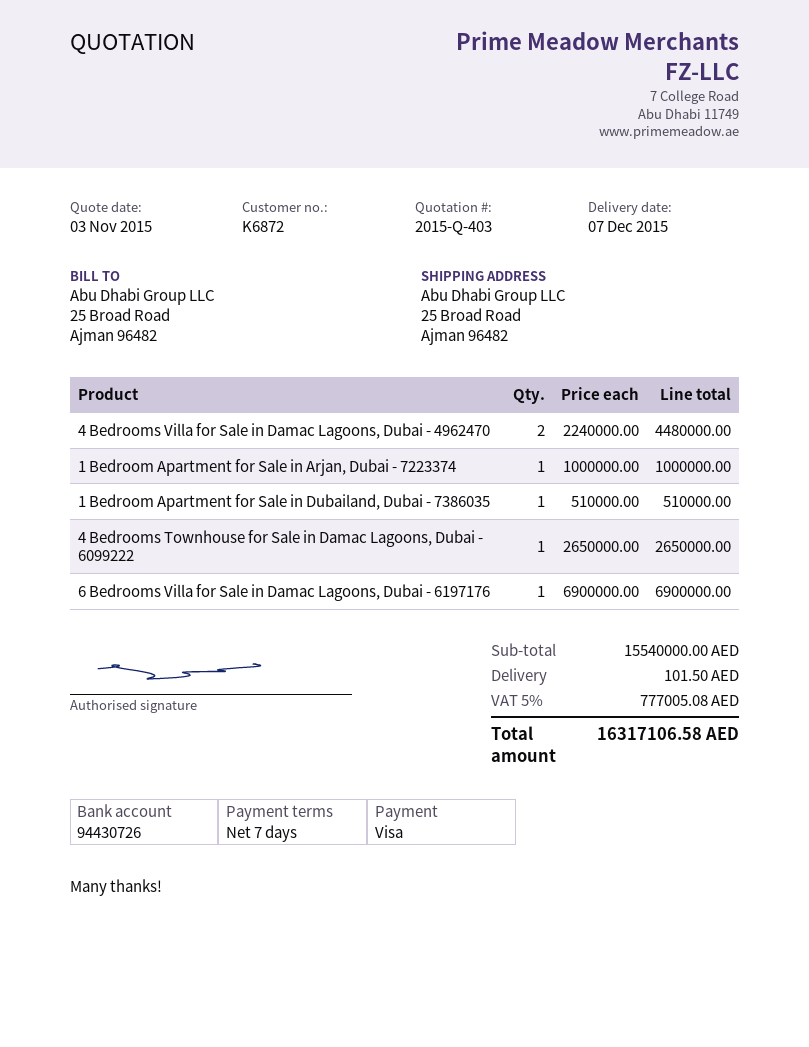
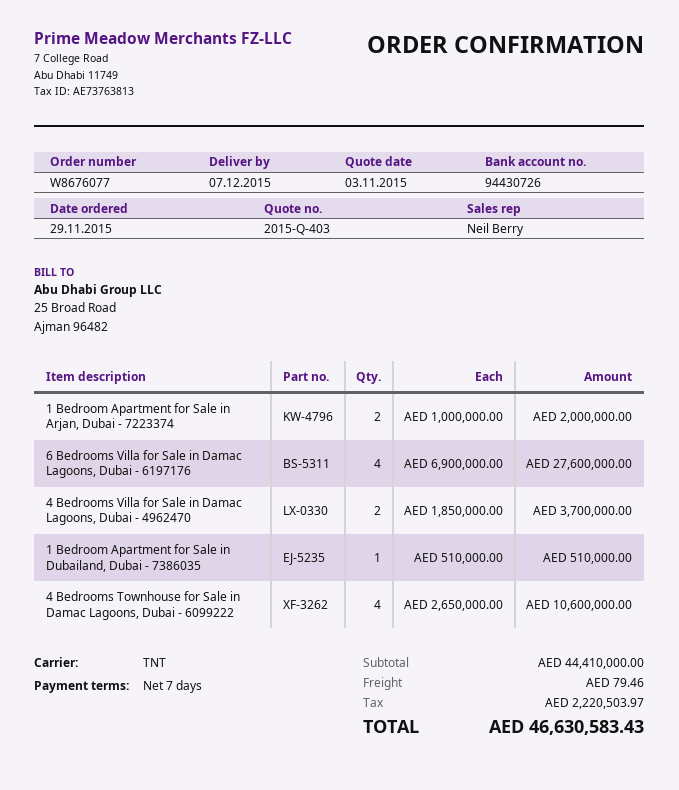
4 Bedrooms Villa for Sale in Damac Lagoons, Dubai - 4962470: 2 x 2240000.00 = 4480000.00 -> 2 x 1850000.00 = 3700000.00
1 Bedroom Apartment for Sale in Arjan, Dubai - 7223374: 1 x 1000000.00 = 1000000.00 -> 2 x 1000000.00 = 2000000.00
4 Bedrooms Townhouse for Sale in Damac Lagoons, Dubai - 6099222: 1 x 2650000.00 = 2650000.00 -> 4 x 2650000.00 = 10600000.00
6 Bedrooms Villa for Sale in Damac Lagoons, Dubai - 6197176: 1 x 6900000.00 = 6900000.00 -> 4 x 6900000.00 = 27600000.00
subtotal: 15540000.00 -> 44410000.00
shipping: 101.50 -> 79.46
tax: 777005.08 -> 2220503.97
total: 16317106.58 -> 46630583.43

